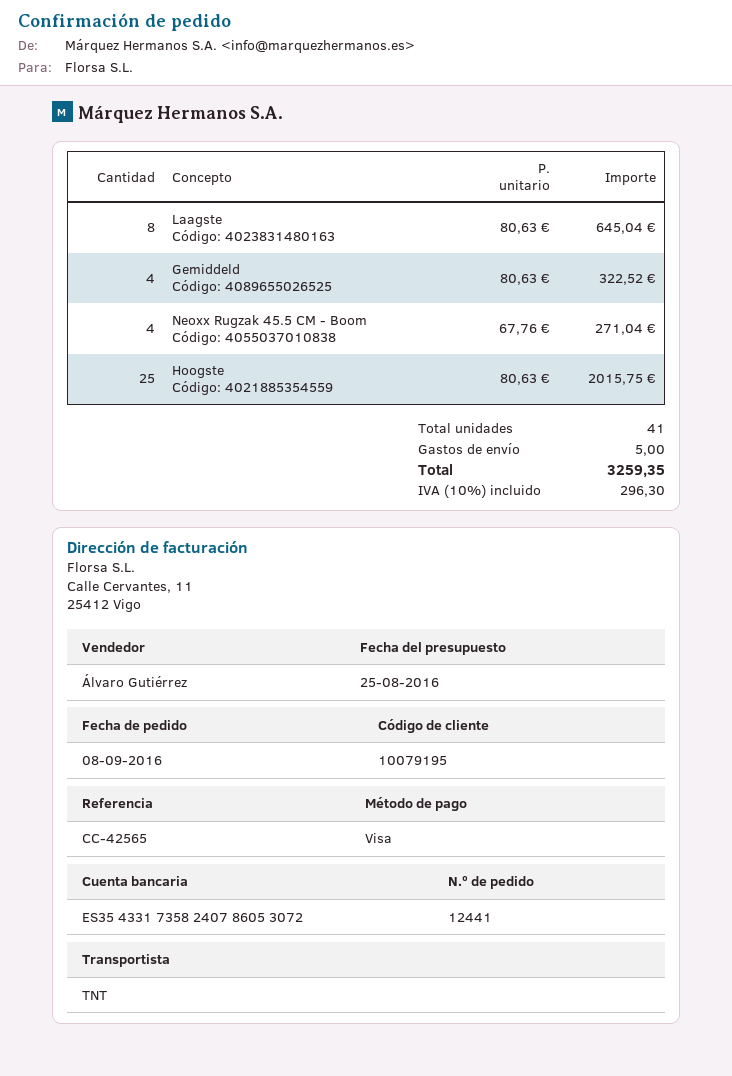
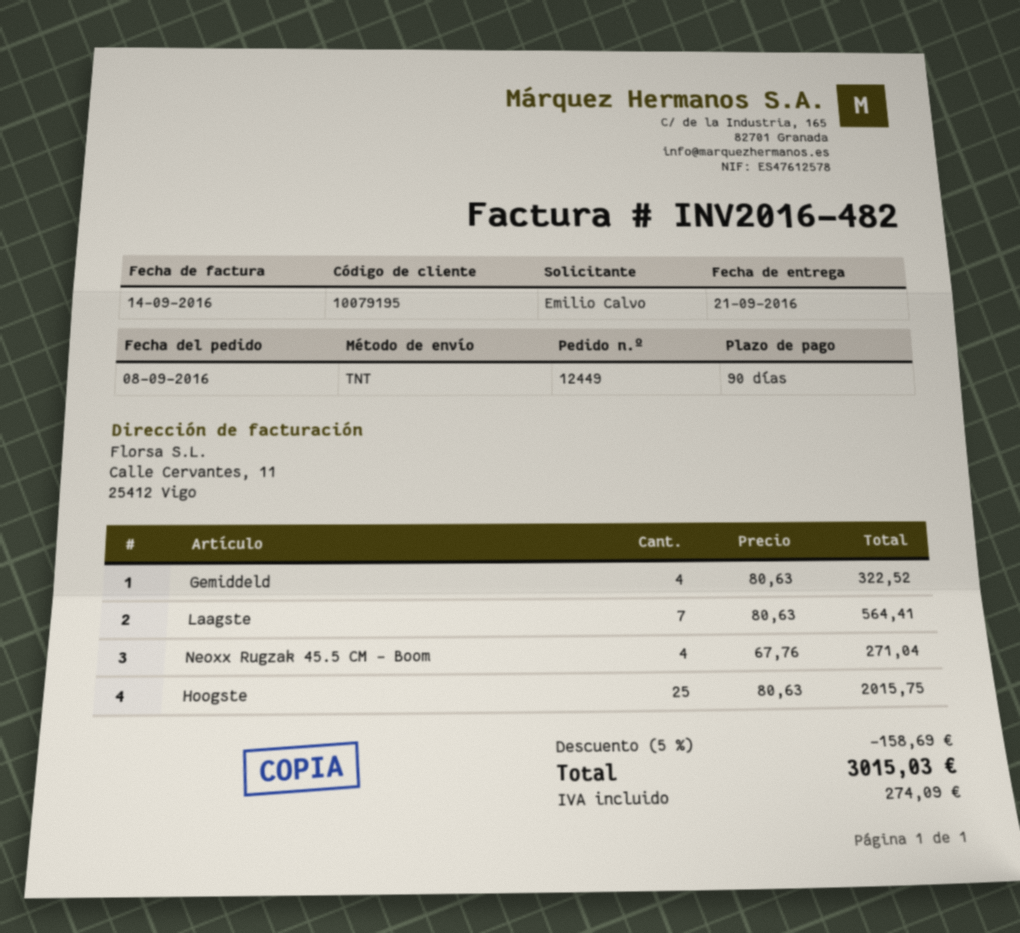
order number: 12441 -> 12449
Laagste: 8 x 80.63 = 645.04 -> 7 x 80.63 = 564.41
discount: none -> 5% = 158.69
shipping: 5.00 -> none
tax: 296.30 -> 274.09
total: 3259.35 -> 3015.03

